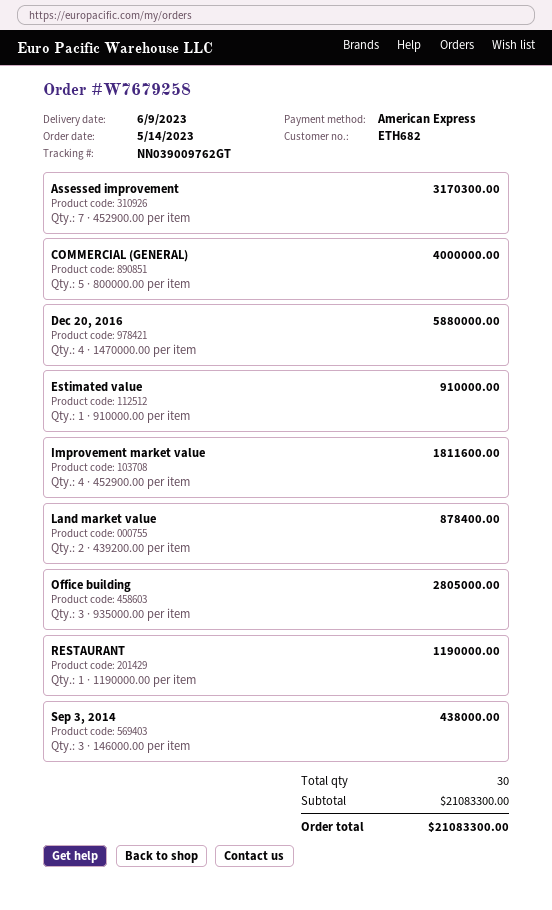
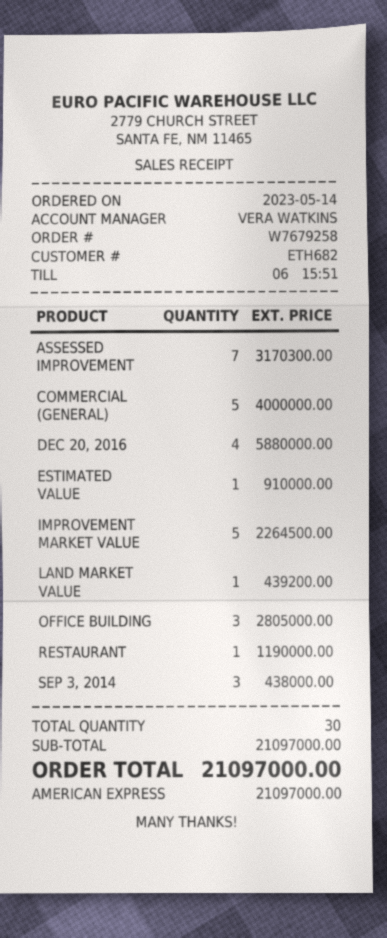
Improvement market value: 4 for 1811600.00 -> 5 for 2264500.00
Land market value: 2 for 878400.00 -> 1 for 439200.00
subtotal: 21083300.00 -> 21097000.00
total: 21083300.00 -> 21097000.00

